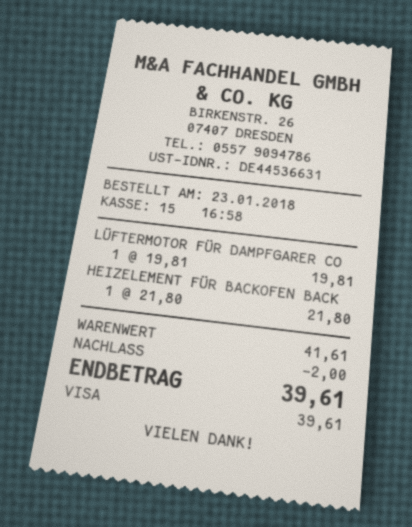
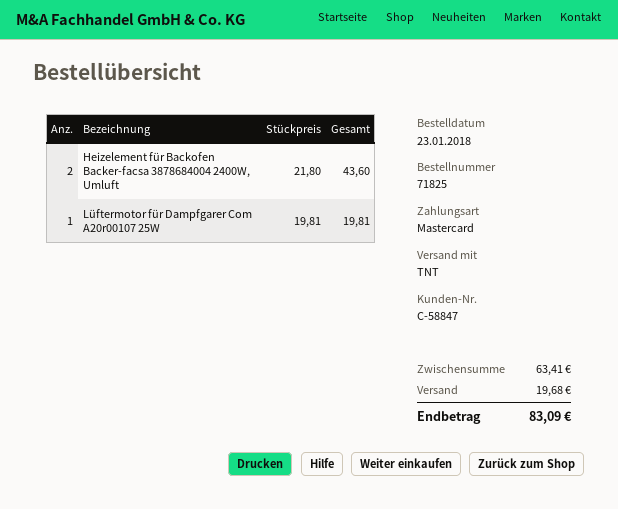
payment method: Visa -> Mastercard
HEIZELEMENT FÜR BACKOFEN BACK: 1 x 21.80 = 21.80 -> 2 x 21.80 = 43.60
subtotal: 41.61 -> 63.41
discount: 2.00 -> none
shipping: none -> 19.68
total: 39.61 -> 83.09

